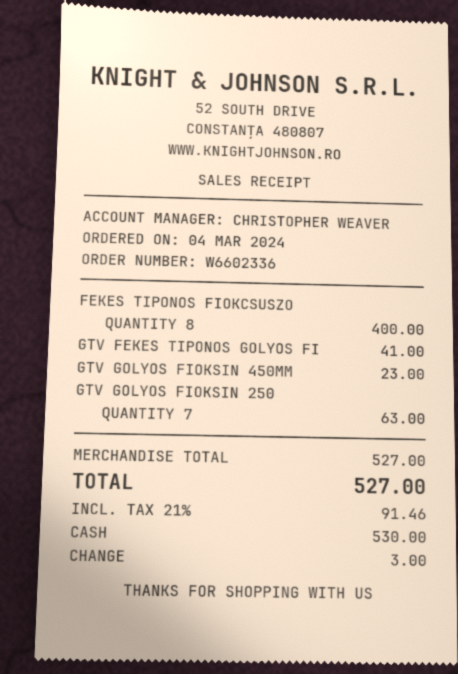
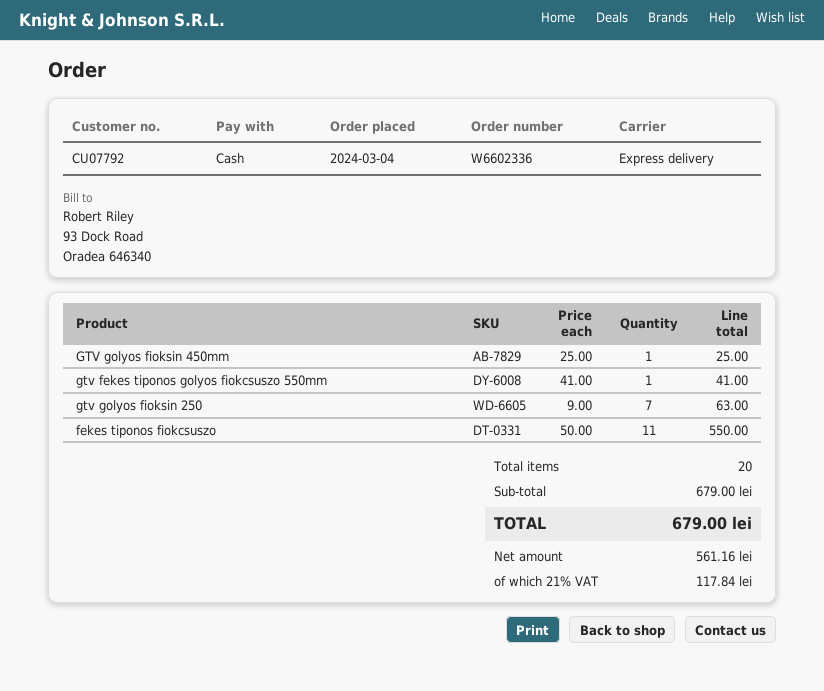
FEKES TIPONOS FIOKCSUSZO: 8 for 400.00 -> 11 for 550.00
GTV GOLYOS FIOKSIN 450MM: 1 for 23.00 -> 1 for 25.00
subtotal: 527.00 -> 679.00
tax: 21% = 91.46 -> 21% = 117.84
total: 527.00 -> 679.00

